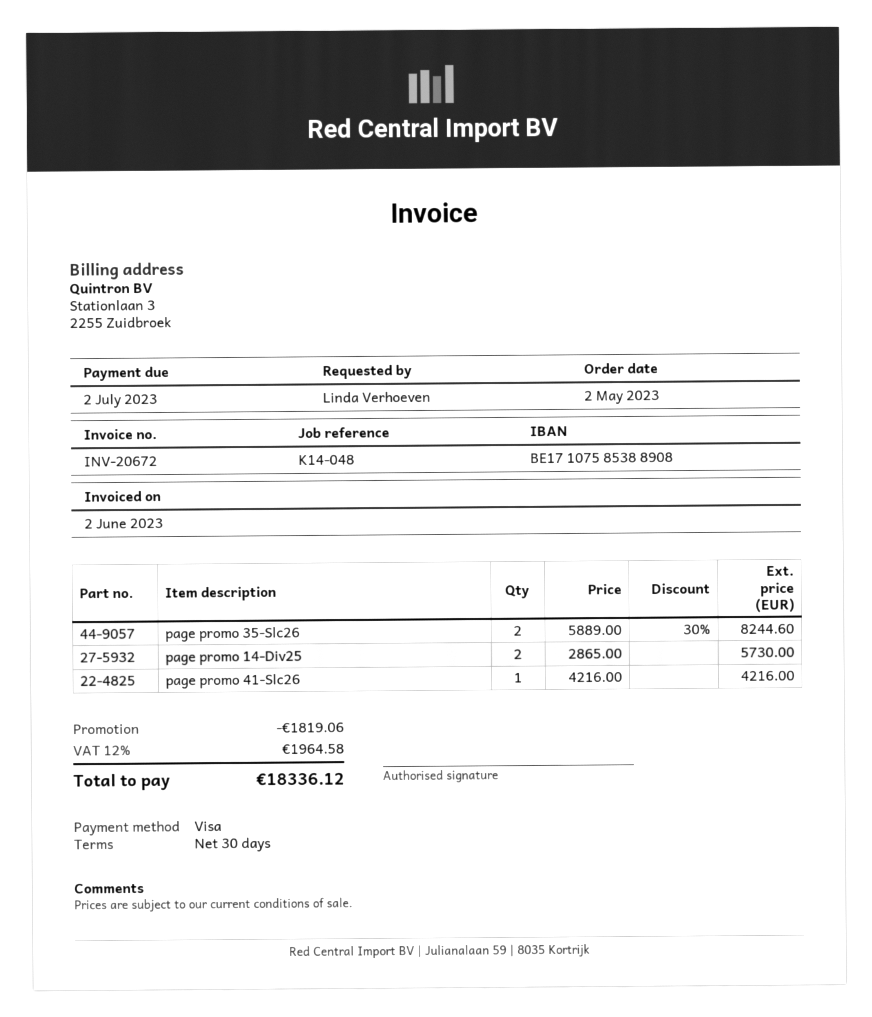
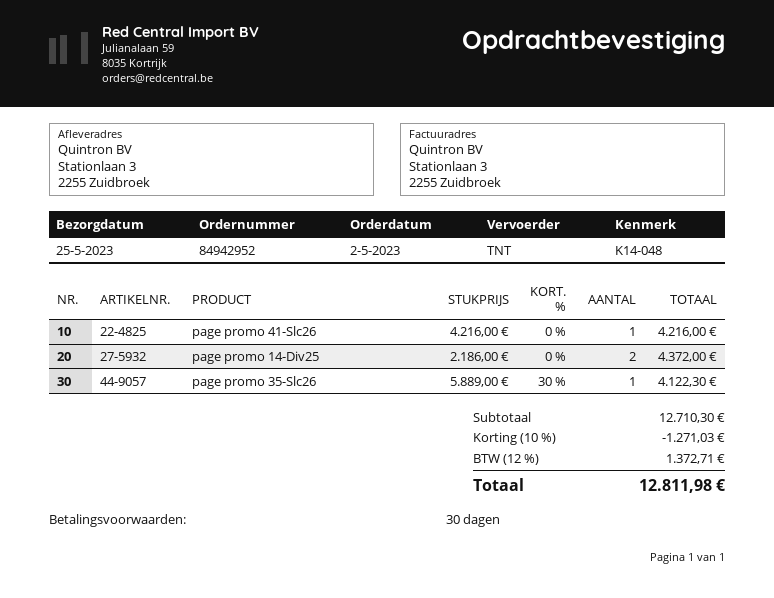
page promo 35-Slc26: 2 x 5889.00 - 30% = 8244.60 -> 1 x 5889.00 - 30% = 4122.30
page promo 14-Div25: 2 x 2865.00 = 5730.00 -> 2 x 2186.00 = 4372.00
discount: 1819.06 -> 1271.03
tax: 12% = 1964.58 -> 12% = 1372.71
total: 18336.12 -> 12811.98

